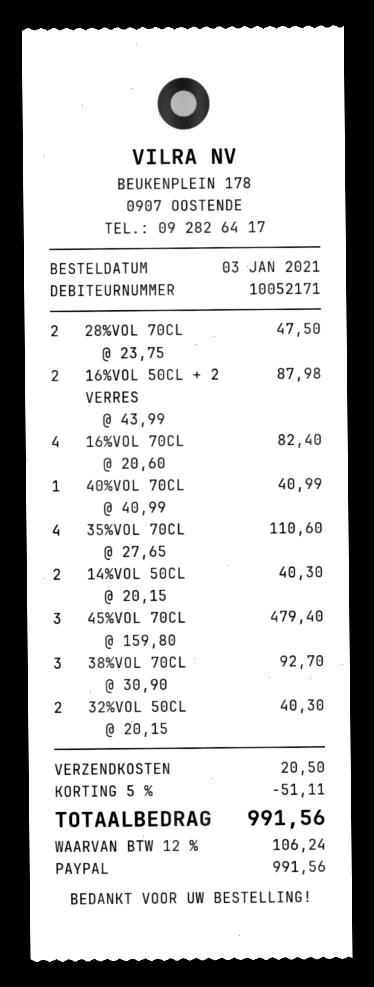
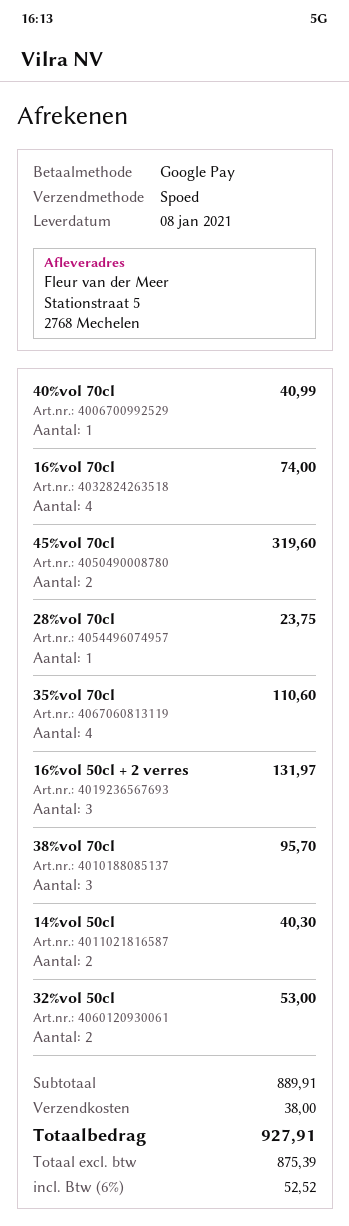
payment method: PayPal -> Google Pay
28%VOL 70CL: 2 for 47.50 -> 1 for 23.75
16%VOL 50CL + 2 VERRES: 2 for 87.98 -> 3 for 131.97
16%VOL 70CL: 4 for 82.40 -> 4 for 74.00
45%VOL 70CL: 3 for 479.40 -> 2 for 319.60
38%VOL 70CL: 3 for 92.70 -> 3 for 95.70
32%VOL 50CL: 2 for 40.30 -> 2 for 53.00
discount: 5% = 51.11 -> none
shipping: 20.50 -> 38.00
tax: 12% = 106.24 -> 6% = 52.52
total: 991.56 -> 927.91

